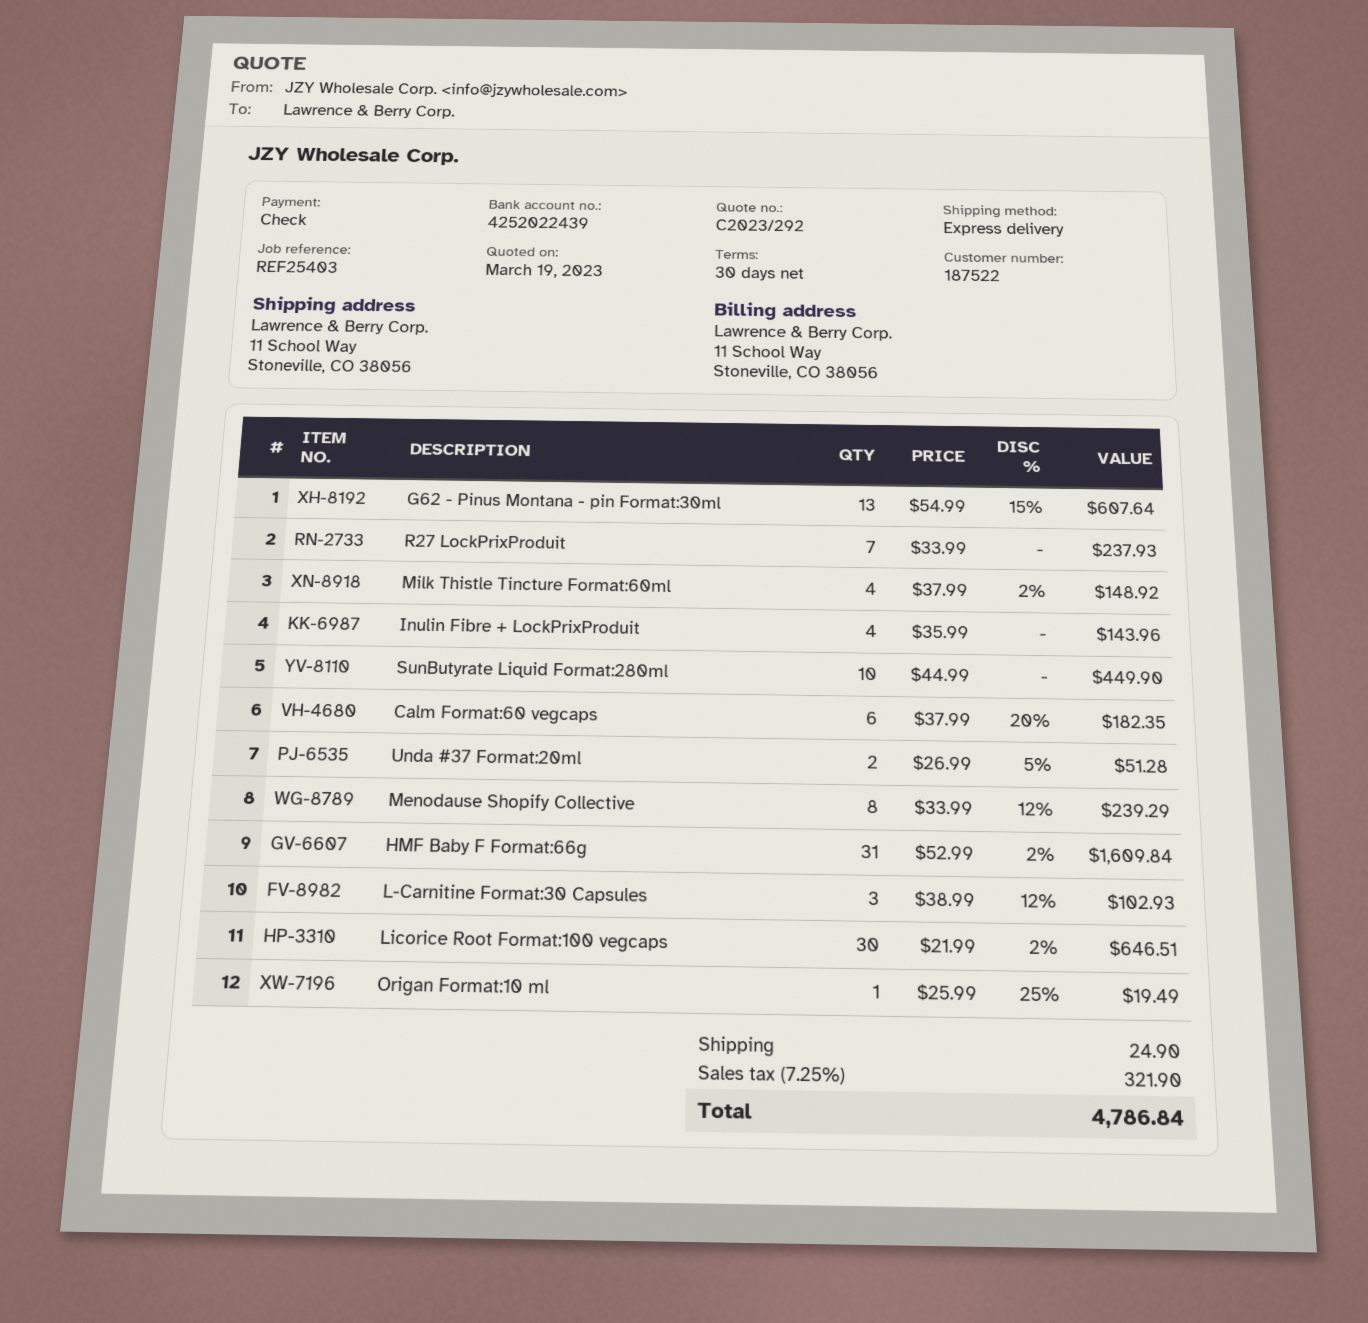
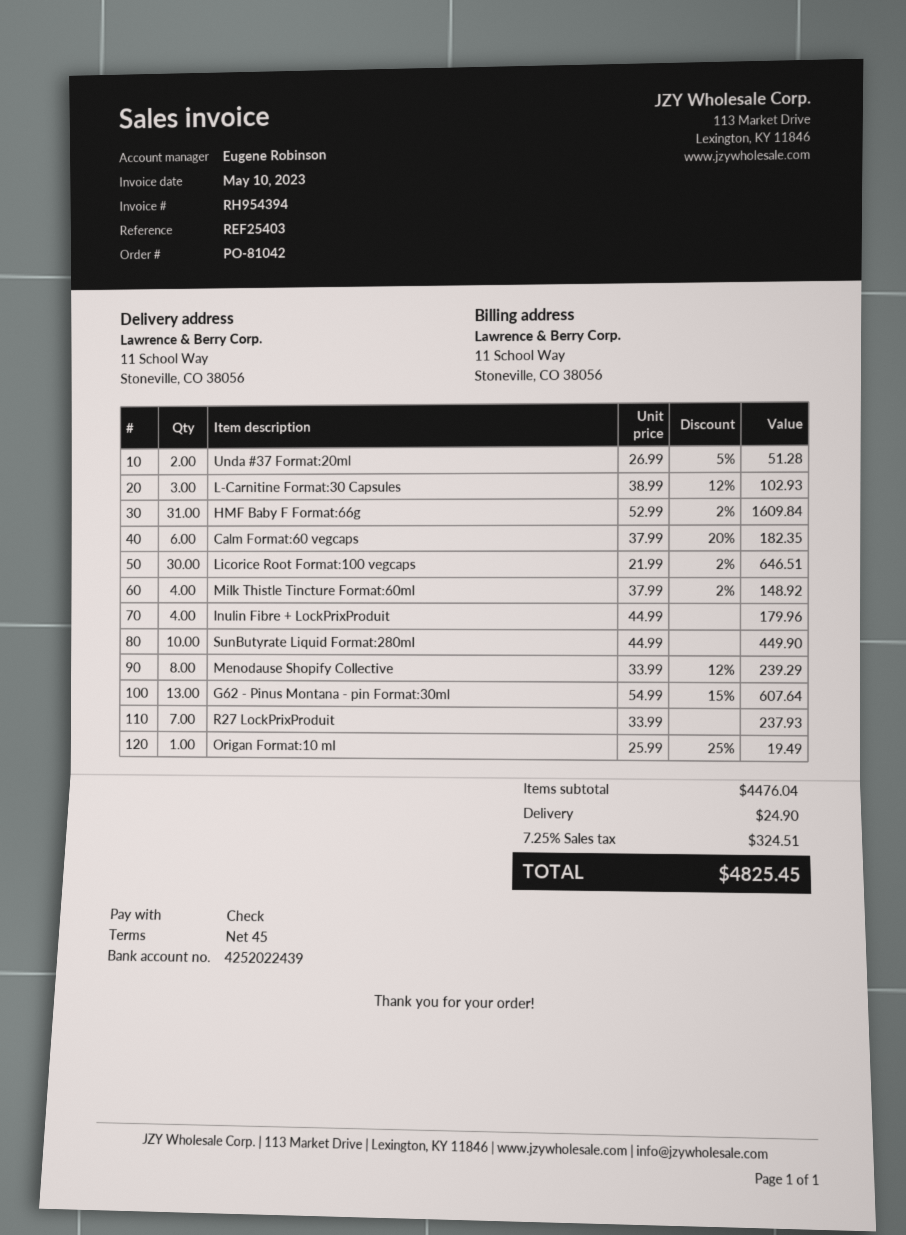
payment terms: 30 days -> 45 days
Inulin Fibre + LockPrixProduit: 4 x 35.99 = 143.96 -> 4 x 44.99 = 179.96
tax: 7.25% = 321.90 -> 7.25% = 324.51
total: 4786.84 -> 4825.45

